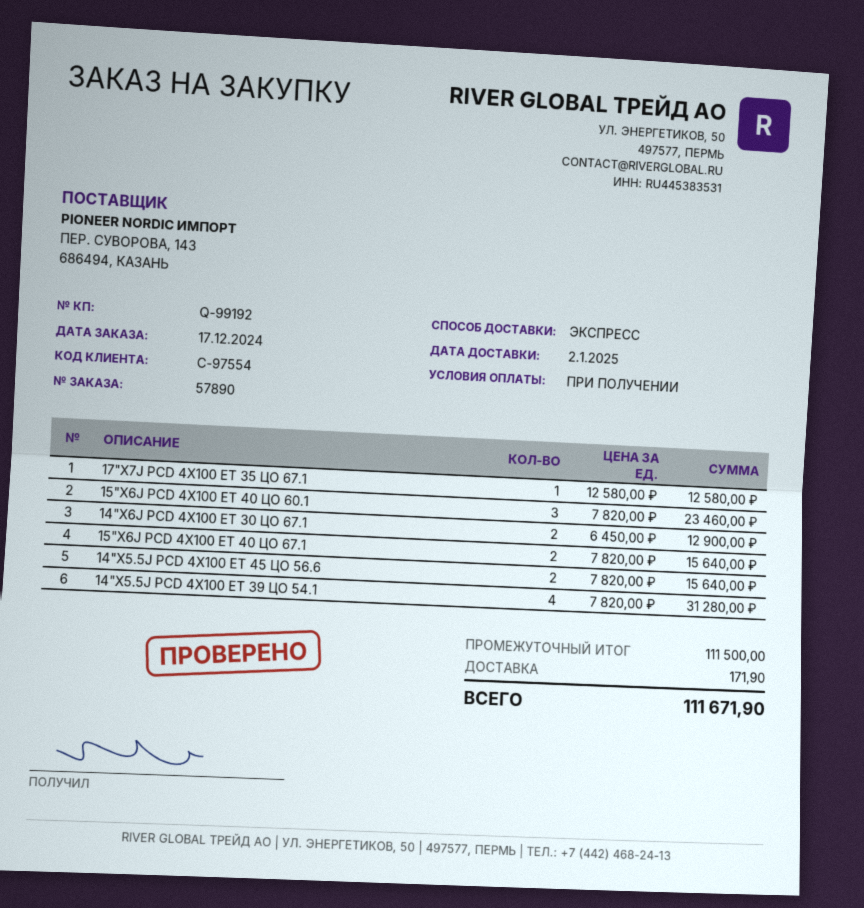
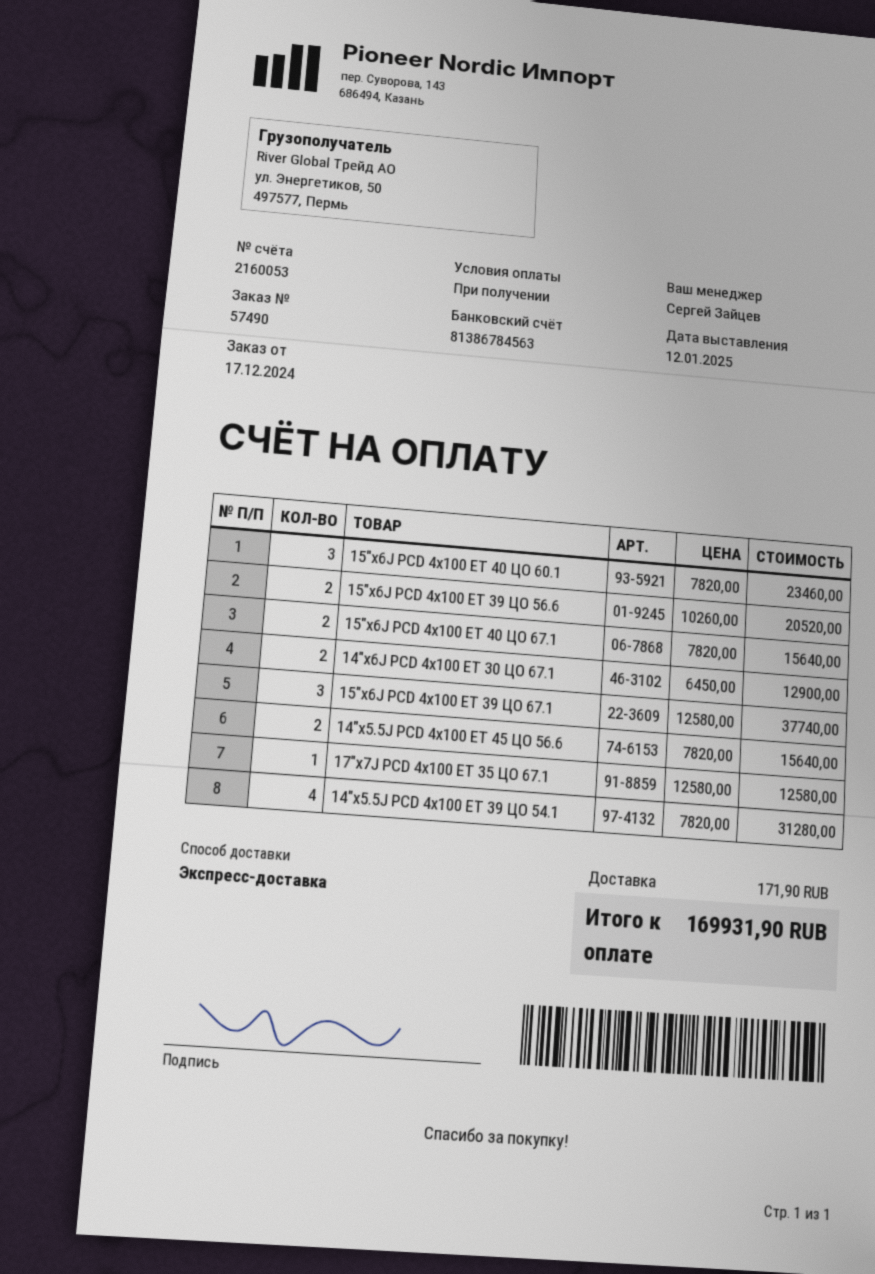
order number: 57890 -> 57490
15"x6J PCD 4x100 ЕТ 39 ЦО 56.6: none -> 2 x 10260.00 = 20520.00
15"x6J PCD 4x100 ЕТ 39 ЦО 67.1: none -> 3 x 12580.00 = 37740.00
total: 111671.90 -> 169931.90

